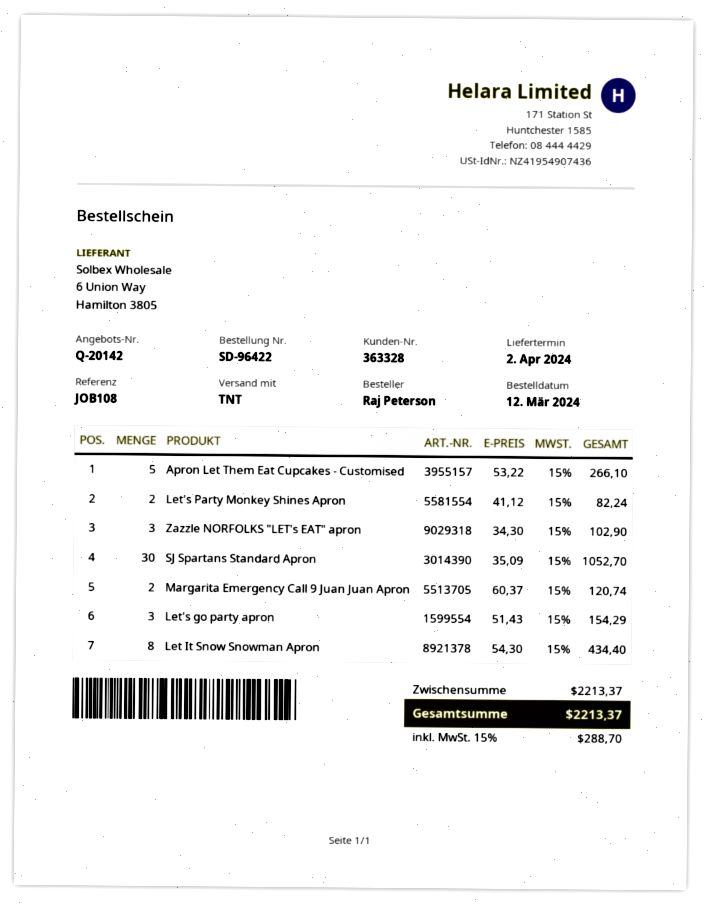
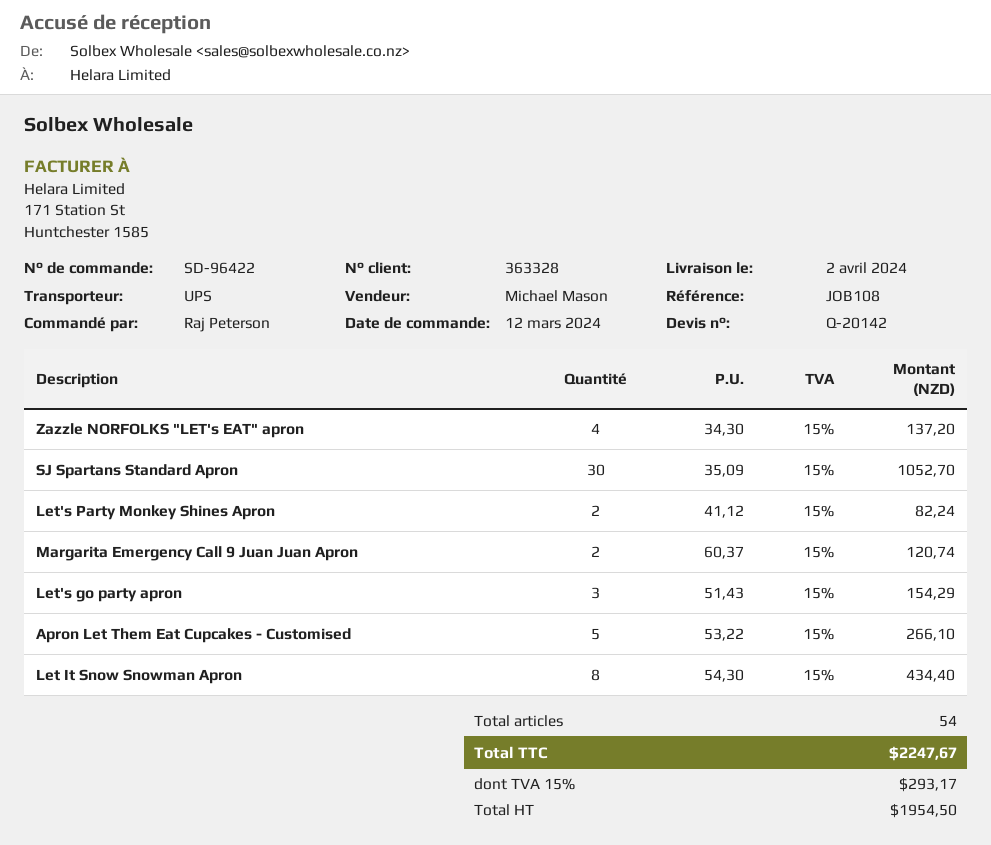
shipping method: TNT -> UPS
Zazzle NORFOLKS "LET's EAT" apron: 3 x 34.30 = 102.90 -> 4 x 34.30 = 137.20
tax: 15% = 288.70 -> 15% = 293.17
total: 2213.37 -> 2247.67

